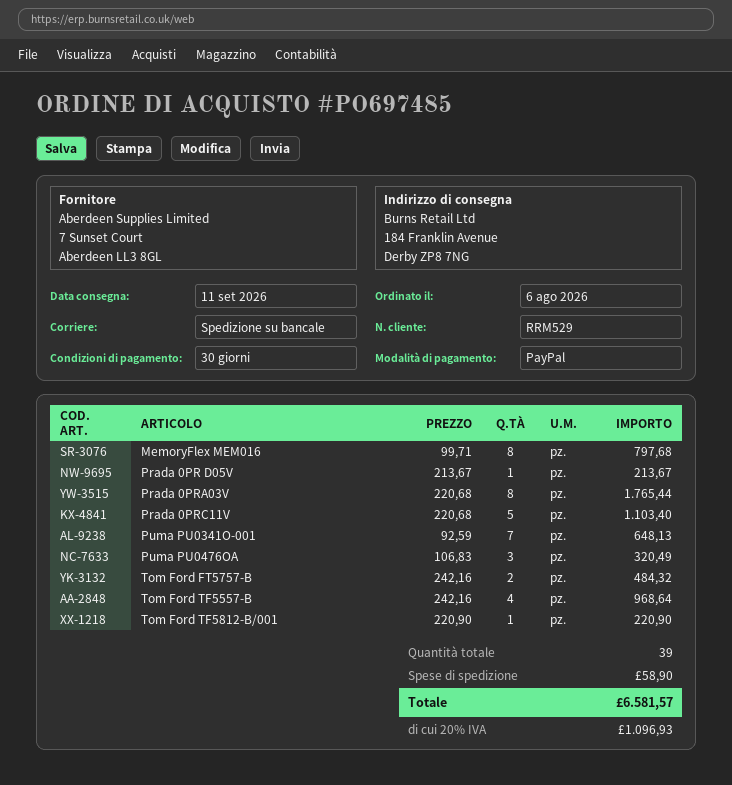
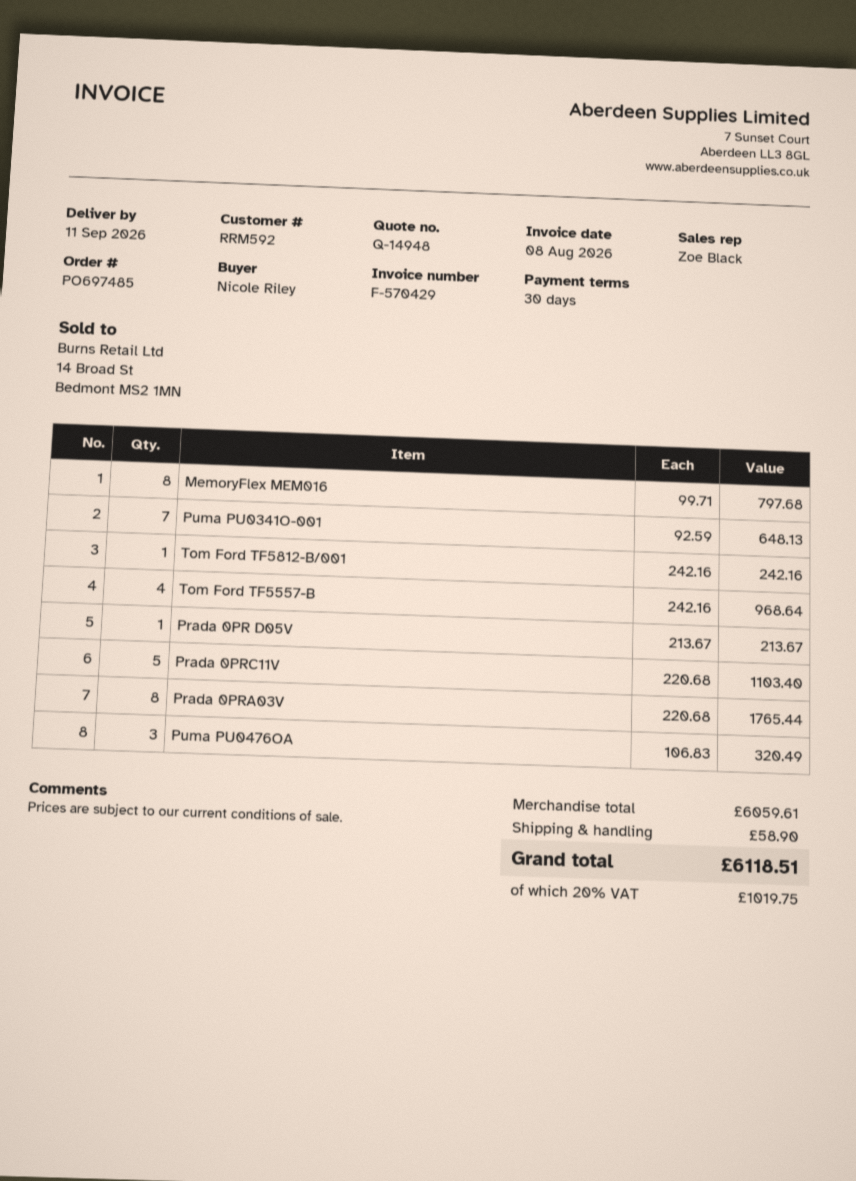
customer number: RRM529 -> RRM592
Tom Ford FT5757-B: 2 x 242.16 = 484.32 -> none
Tom Ford TF5812-B/001: 1 x 220.90 = 220.90 -> 1 x 242.16 = 242.16
tax: 20% = 1096.93 -> 20% = 1019.75
total: 6581.57 -> 6118.51

